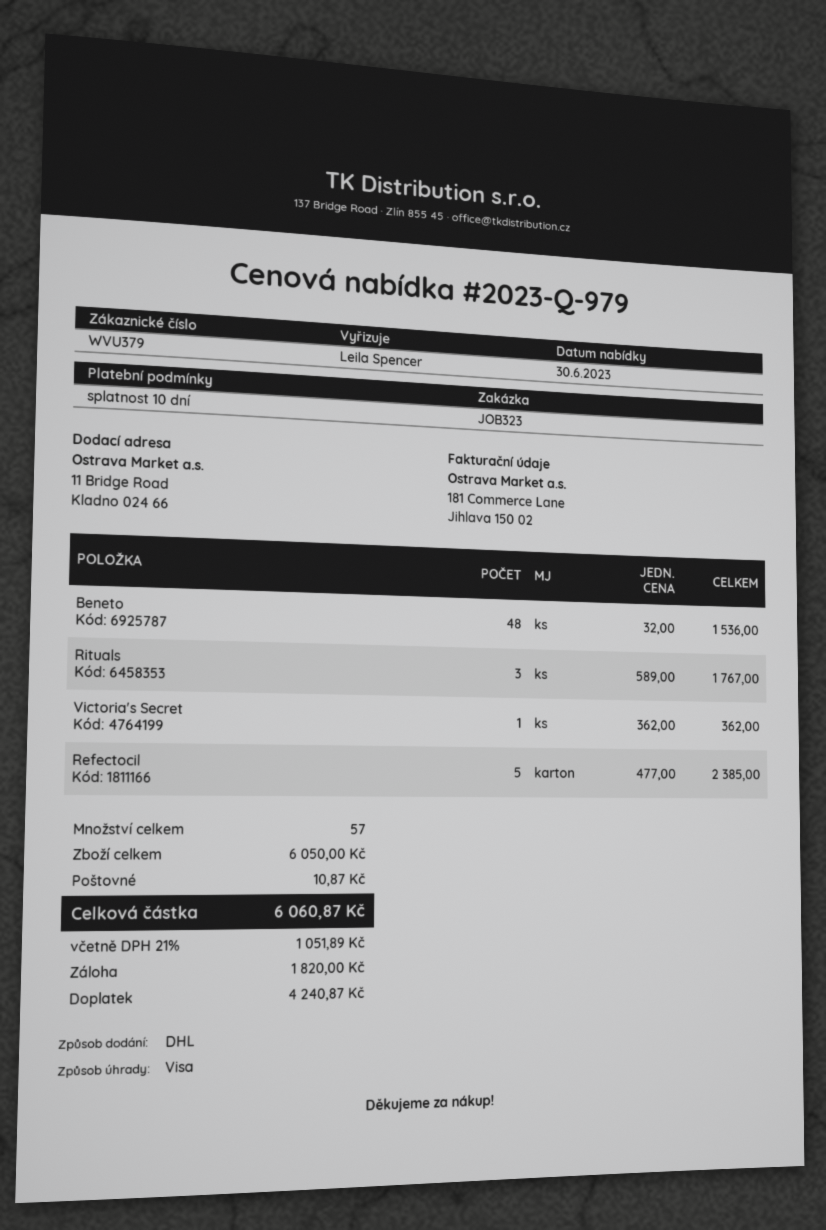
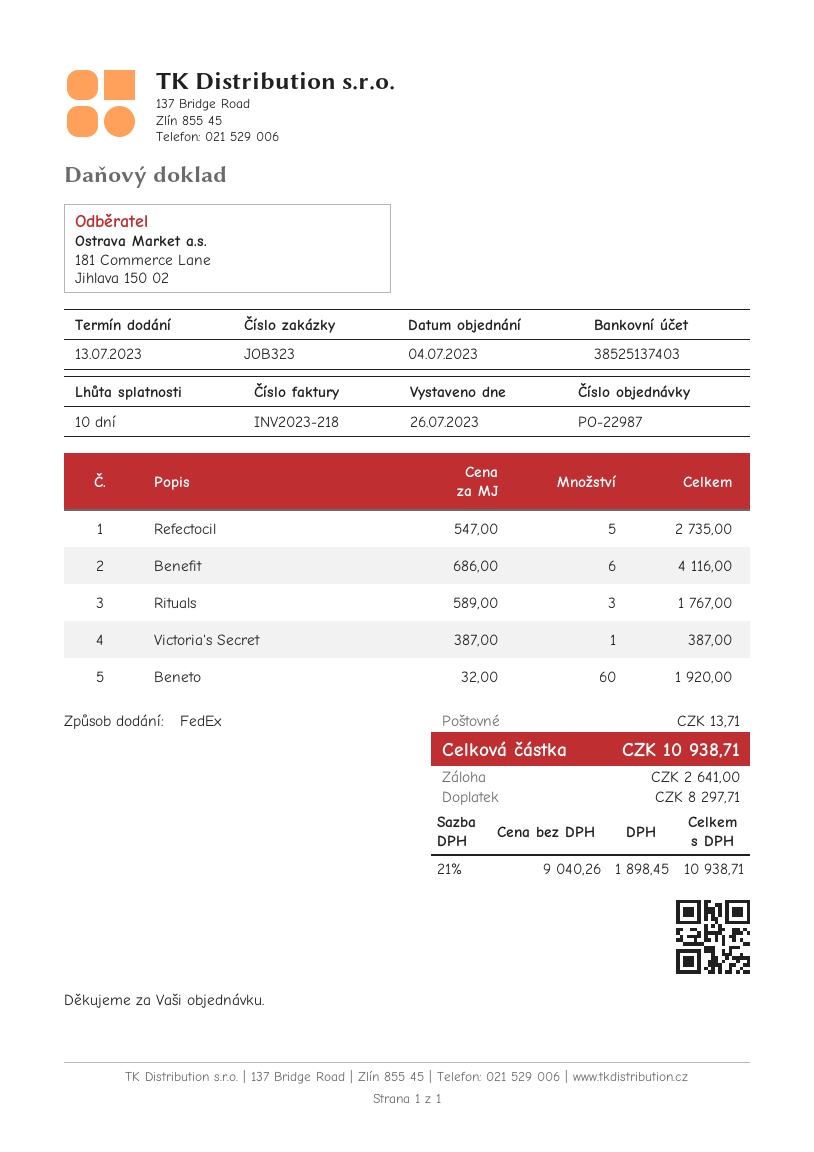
shipping method: DHL -> FedEx
Beneto: 48 x 32.00 = 1536.00 -> 60 x 32.00 = 1920.00
Victoria's Secret: 1 x 362.00 = 362.00 -> 1 x 387.00 = 387.00
Refectocil: 5 x 477.00 = 2385.00 -> 5 x 547.00 = 2735.00
Benefit: none -> 6 x 686.00 = 4116.00
shipping: 10.87 -> 13.71
tax: 21% = 1051.89 -> 21% = 1898.45
total: 6060.87 -> 10938.71
deposit: 1820.00 -> 2641.00
balance: 4240.87 -> 8297.71

